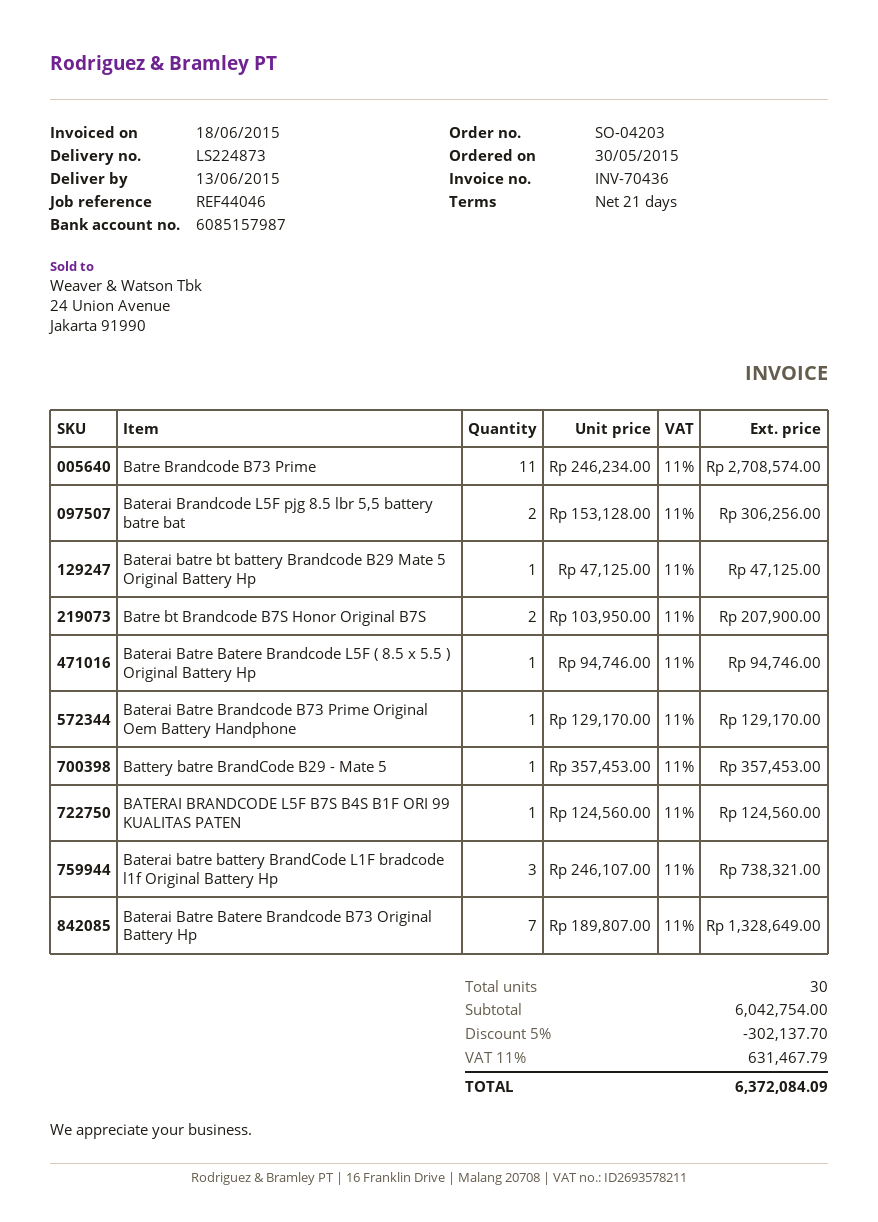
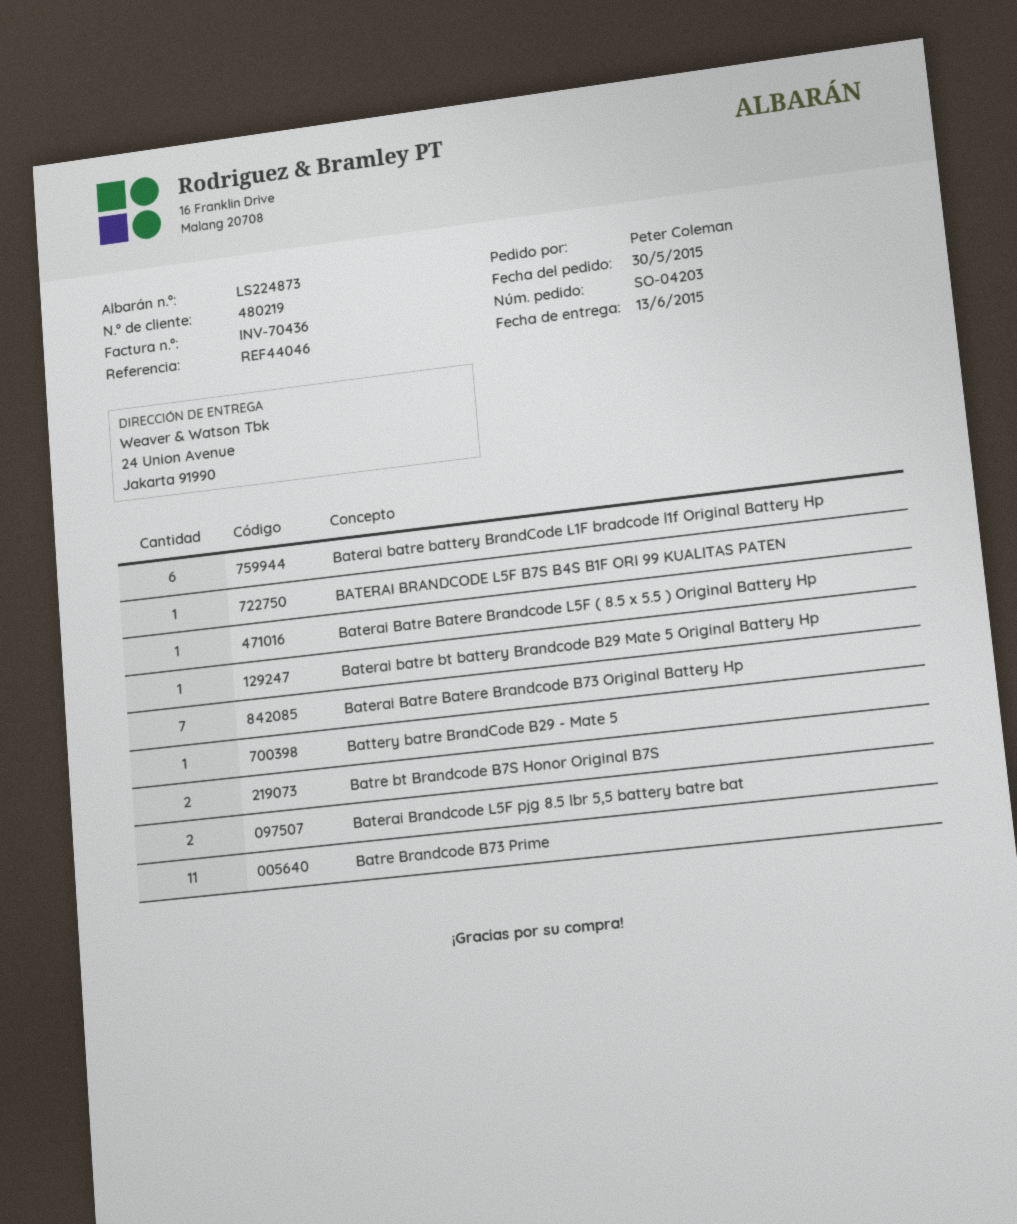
Baterai Batre Brandcode B73 Prime Original Oem Battery Handphone: 1 -> none
Baterai batre battery BrandCode L1F bradcode l1f Original Battery Hp: 3 -> 6

